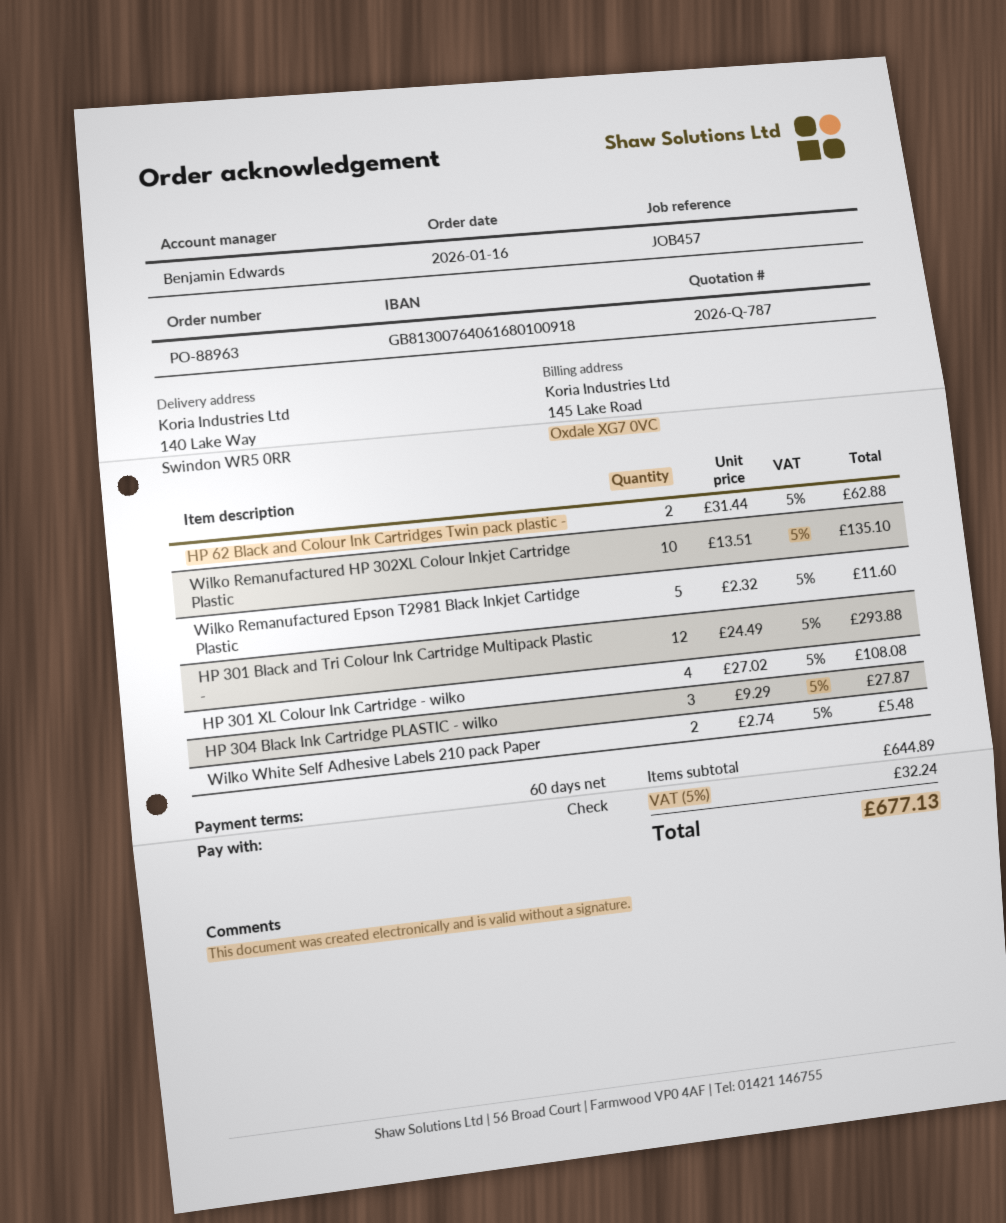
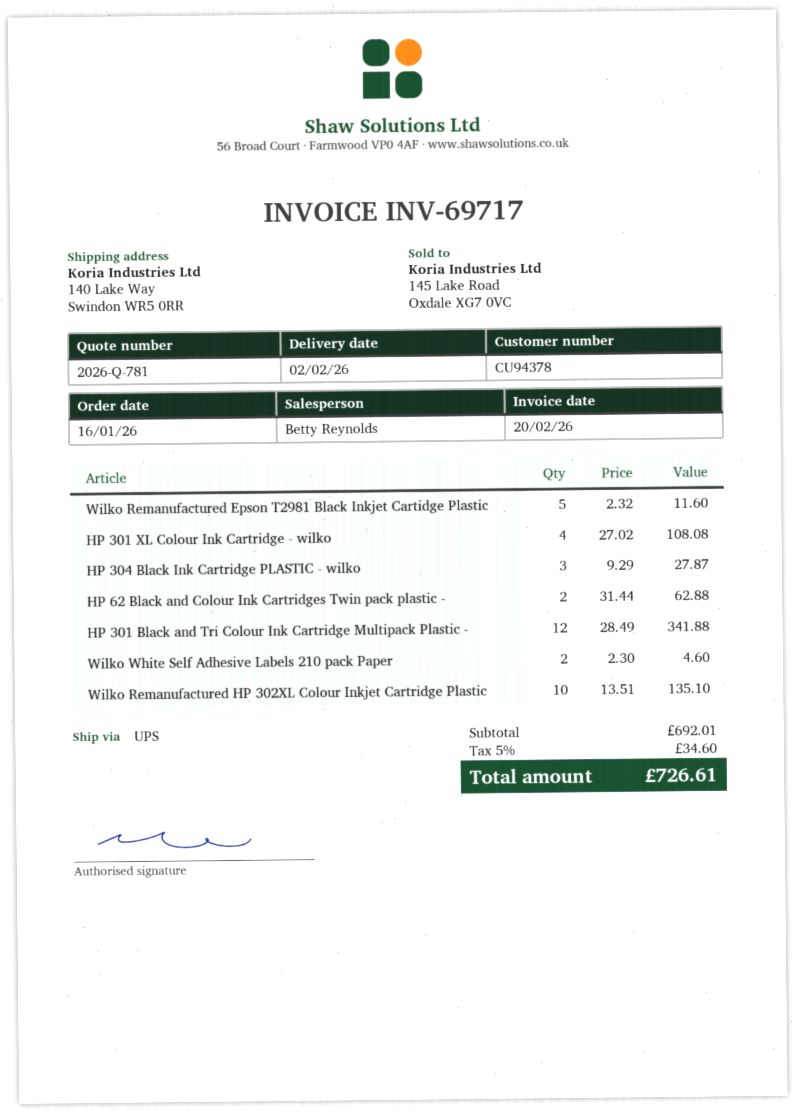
quote number: 2026-Q-787 -> 2026-Q-781
sales rep: Benjamin Edwards -> Betty Reynolds
HP 301 Black and Tri Colour Ink Cartridge Multipack Plastic -: 12 x 24.49 = 293.88 -> 12 x 28.49 = 341.88
Wilko White Self Adhesive Labels 210 pack Paper: 2 x 2.74 = 5.48 -> 2 x 2.30 = 4.60
subtotal: 644.89 -> 692.01
tax: 5% = 32.24 -> 5% = 34.60
total: 677.13 -> 726.61

